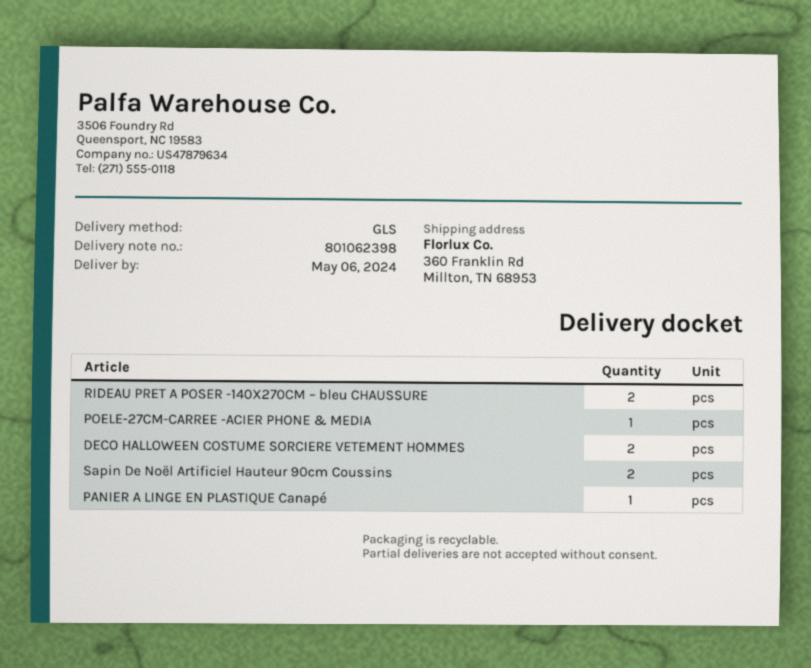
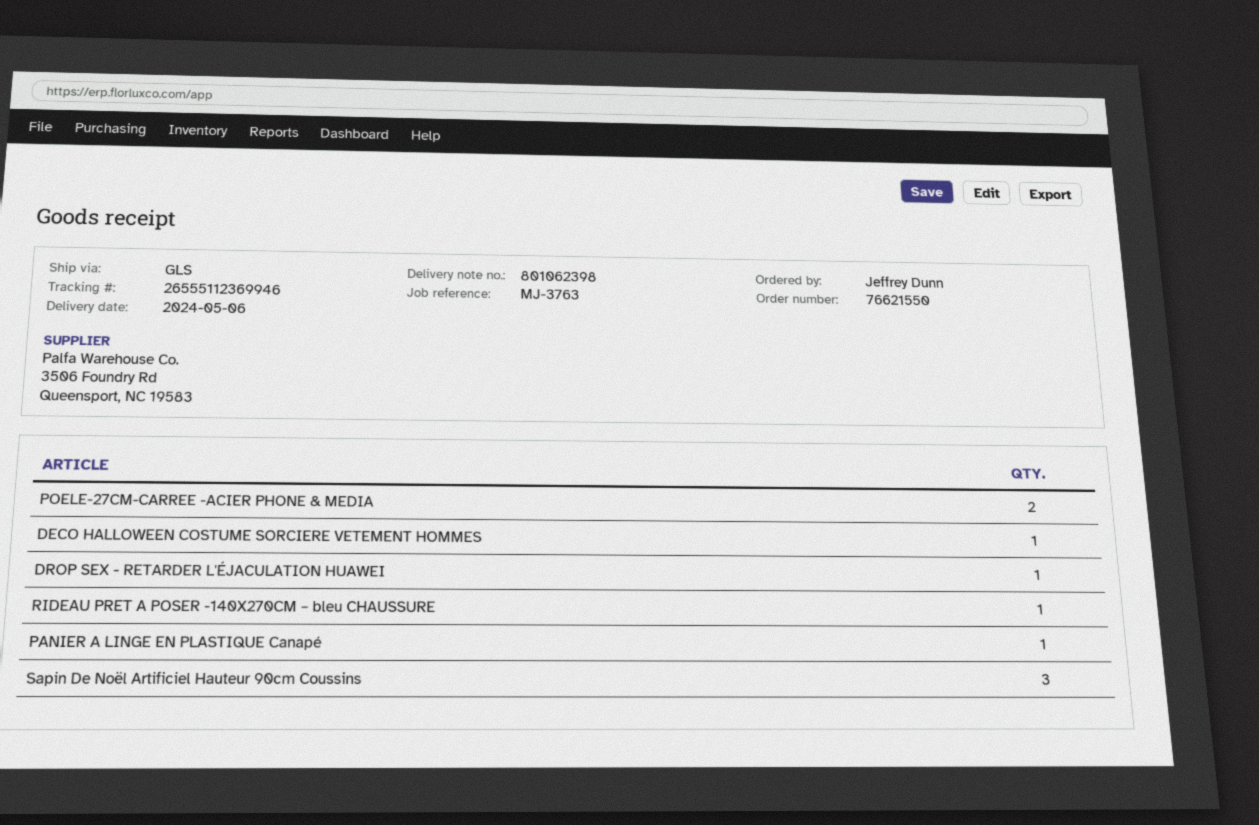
RIDEAU PRET A POSER -140X270CM – bleu CHAUSSURE: 2 -> 1
POELE-27CM-CARREE -ACIER PHONE & MEDIA: 1 -> 2
DECO HALLOWEEN COSTUME SORCIERE VETEMENT HOMMES: 2 -> 1
Sapin De Noël Artificiel Hauteur 90cm Coussins: 2 -> 3
DROP SEX - RETARDER L'ÉJACULATION HUAWEI: none -> 1

